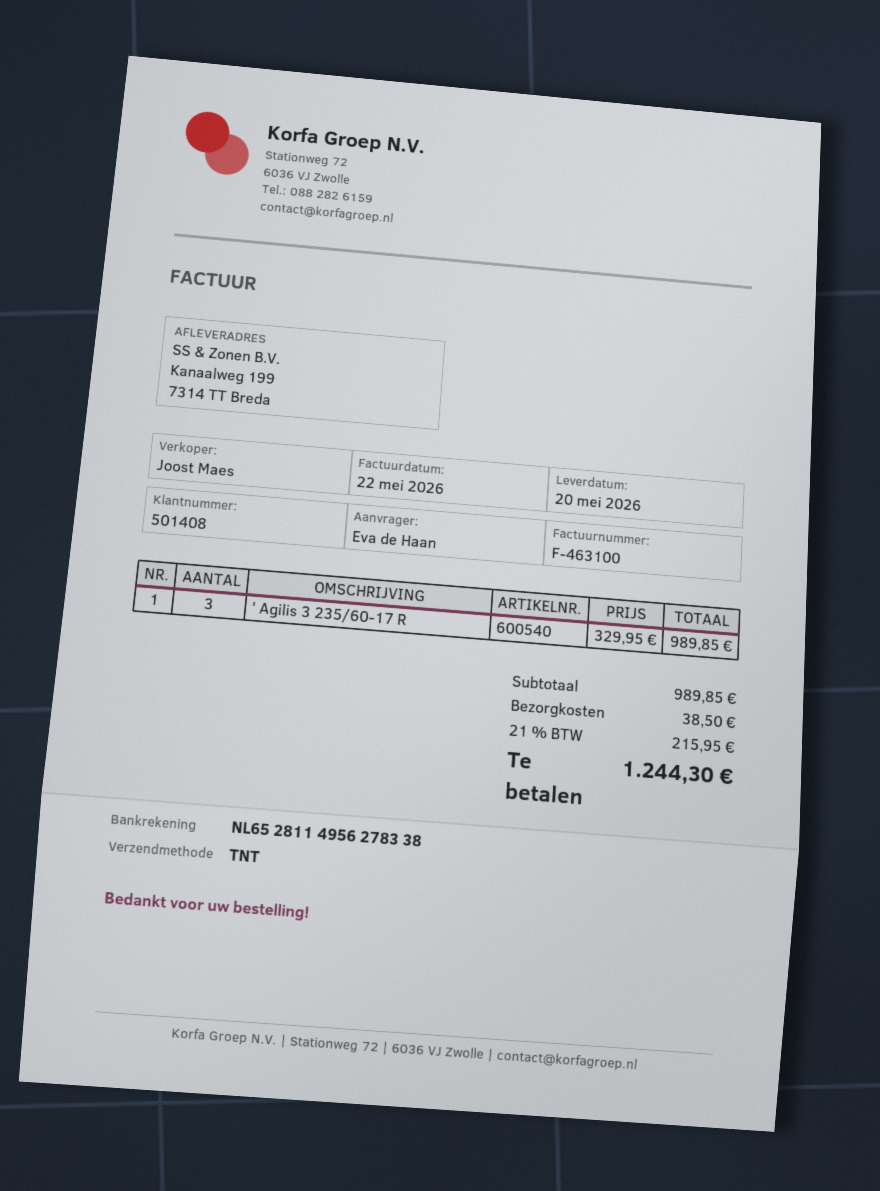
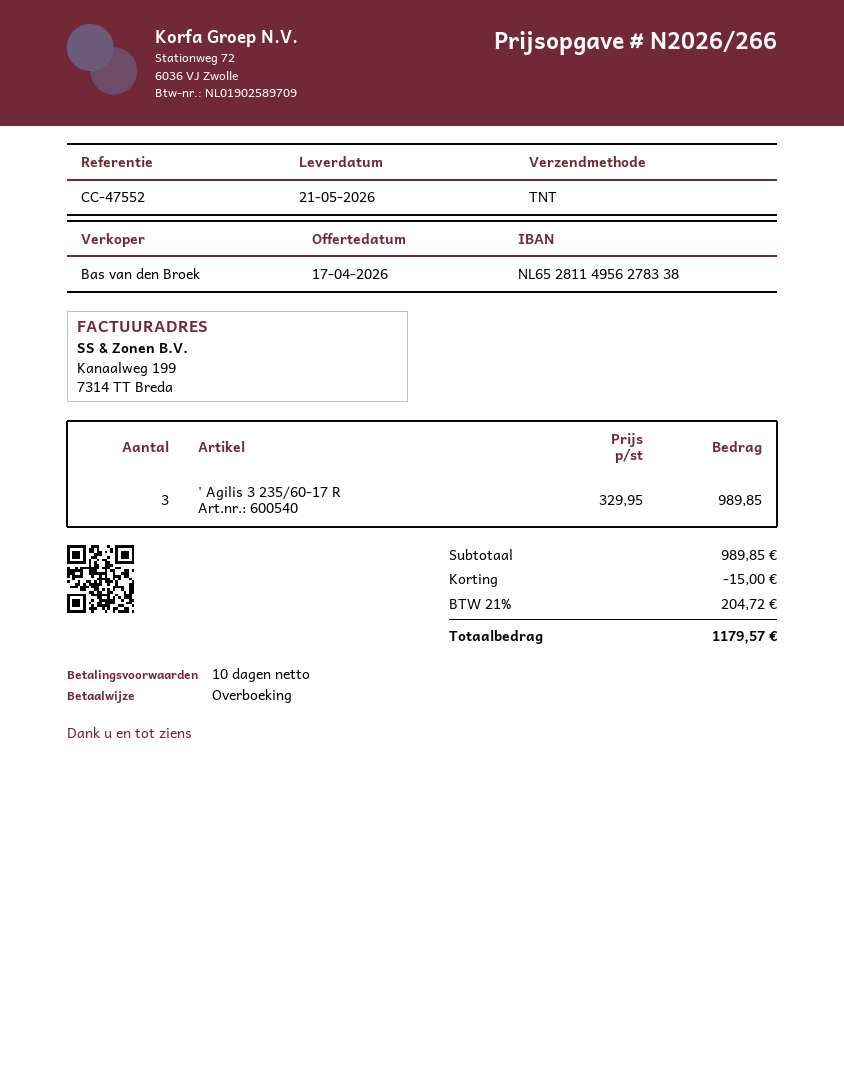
delivery date: 2026-05-20 -> 2026-05-21
sales rep: Joost Maes -> Bas van den Broek
discount: none -> 15.00
shipping: 38.50 -> none
tax: 21% = 215.95 -> 21% = 204.72
total: 1244.30 -> 1179.57

